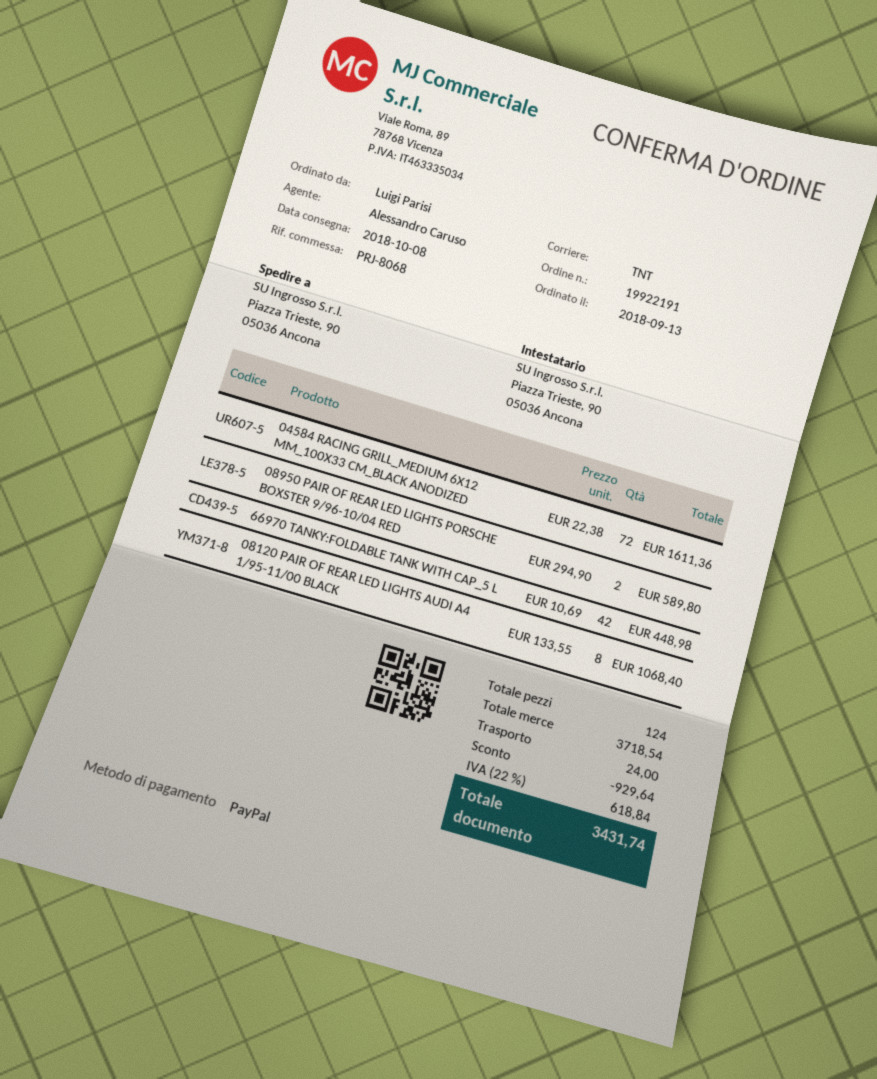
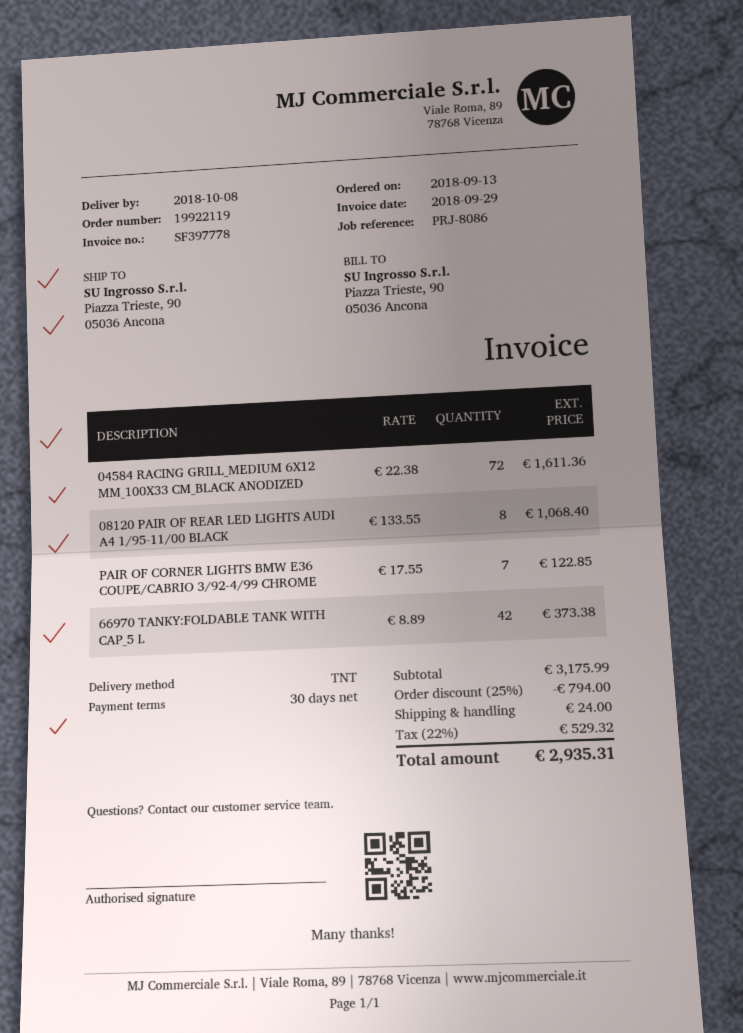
order number: 19922191 -> 19922119
reference: PRJ-8068 -> PRJ-8086
08950 PAIR OF REAR LED LIGHTS PORSCHE BOXSTER 9/96-10/04 RED: 2 x 294.90 = 589.80 -> none
66970 TANKY:FOLDABLE TANK WITH CAP_5 L: 42 x 10.69 = 448.98 -> 42 x 8.89 = 373.38
PAIR OF CORNER LIGHTS BMW E36 COUPE/CABRIO 3/92-4/99 CHROME: none -> 7 x 17.55 = 122.85
subtotal: 3718.54 -> 3175.99
discount: 929.64 -> 794.00
tax: 22% = 618.84 -> 22% = 529.32
total: 3431.74 -> 2935.31

